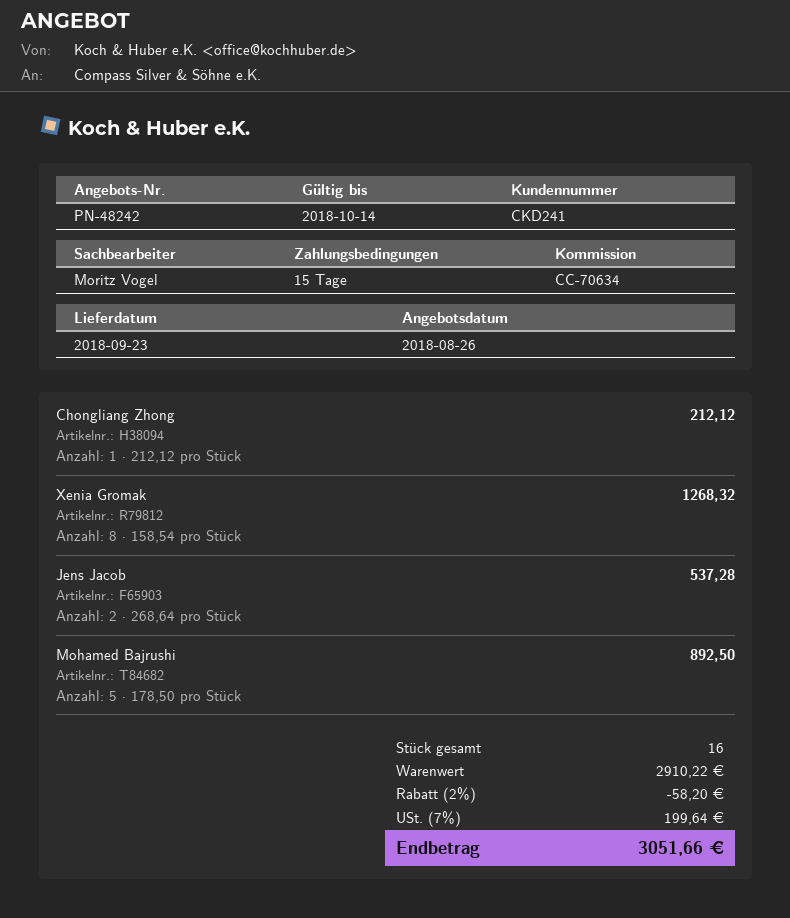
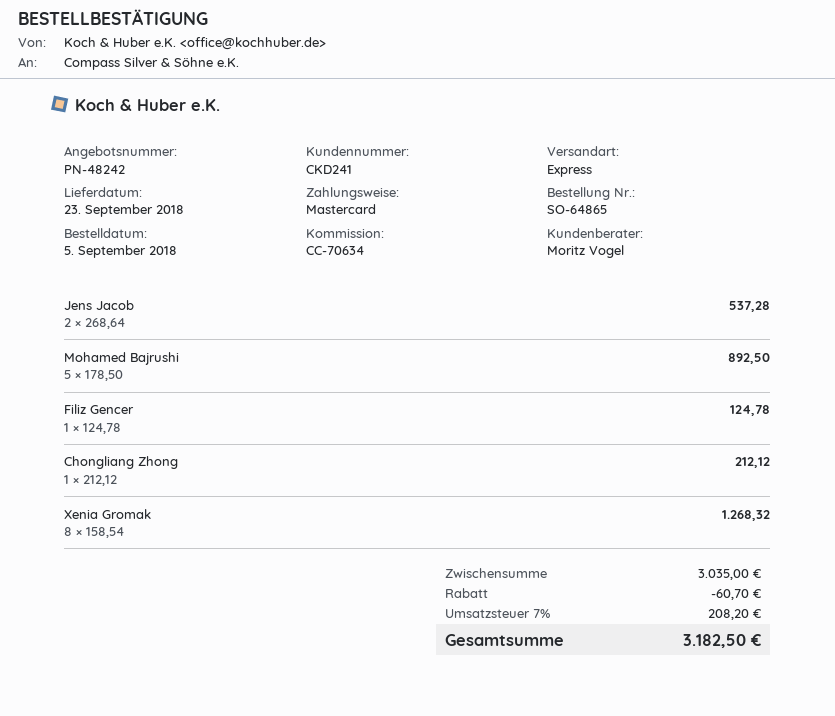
Filiz Gencer: none -> 1 x 124.78 = 124.78
subtotal: 2910.22 -> 3035.00
discount: 58.20 -> 60.70
tax: 7% = 199.64 -> 7% = 208.20
total: 3051.66 -> 3182.50

